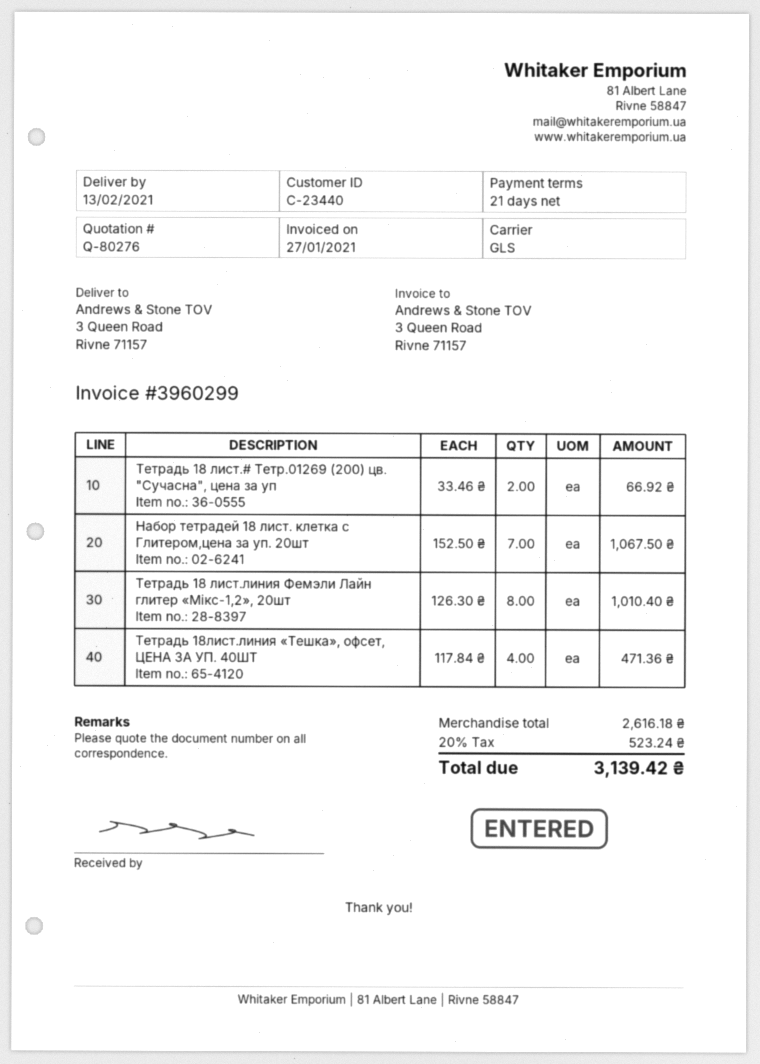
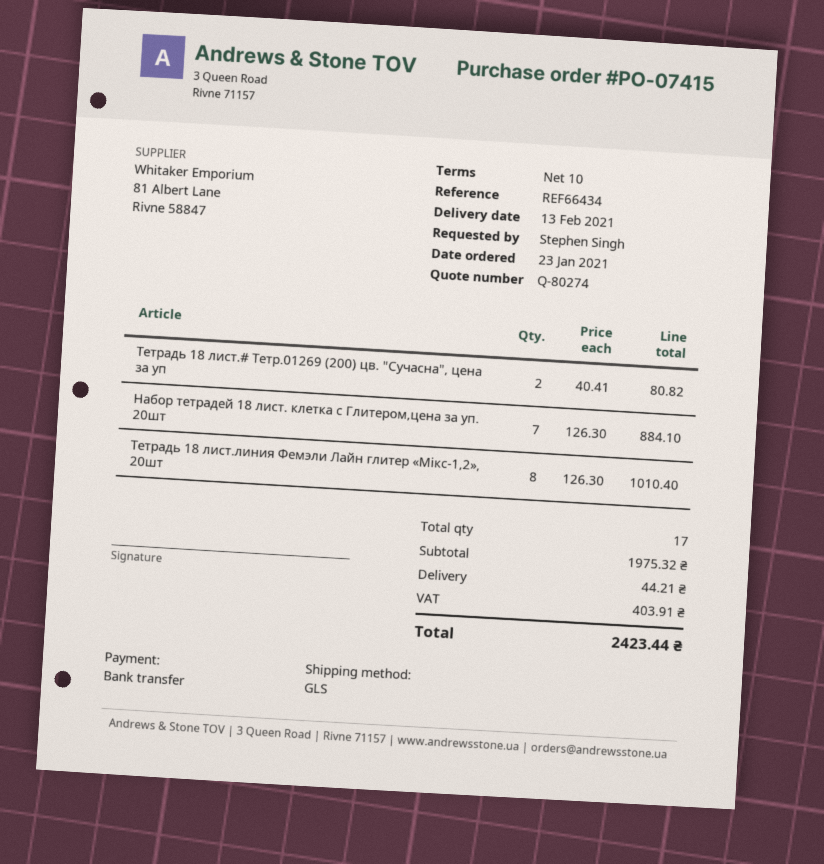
quote number: Q-80276 -> Q-80274
payment terms: 21 days -> 10 days
Тетрадь 18 лист.# Тетр.01269 (200) цв. "Сучасна", цена за уп: 2 x 33.46 = 66.92 -> 2 x 40.41 = 80.82
Набор тетрадей 18 лист. клетка с Глитером,цена за уп. 20шт: 7 x 152.50 = 1067.50 -> 7 x 126.30 = 884.10
Тетрадь 18лист.линия «Тешка», офсет, ЦЕНА ЗА УП. 40ШТ: 4 x 117.84 = 471.36 -> none
subtotal: 2616.18 -> 1975.32
shipping: none -> 44.21
tax: 523.24 -> 403.91
total: 3139.42 -> 2423.44

